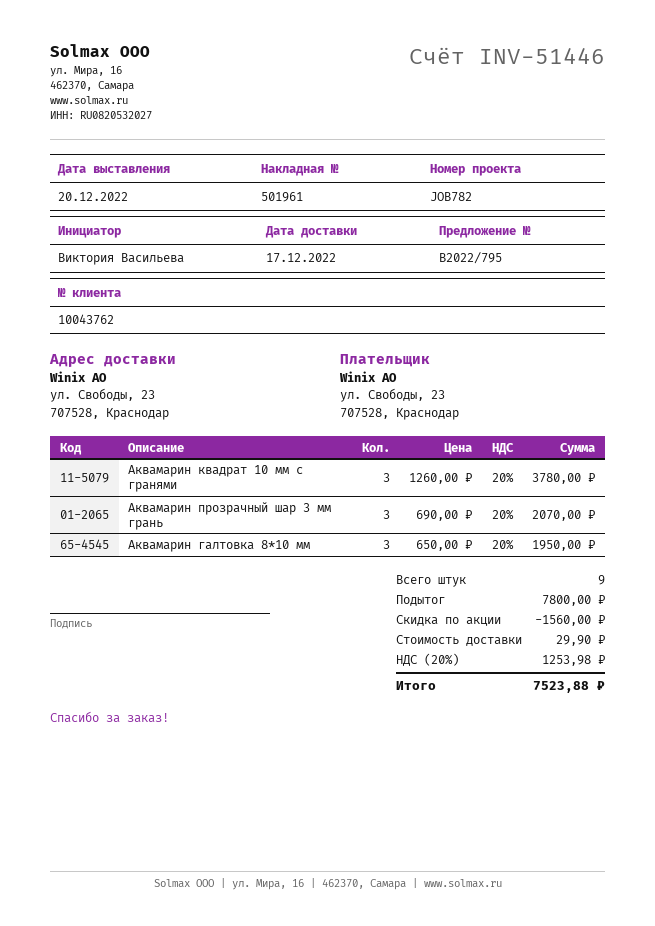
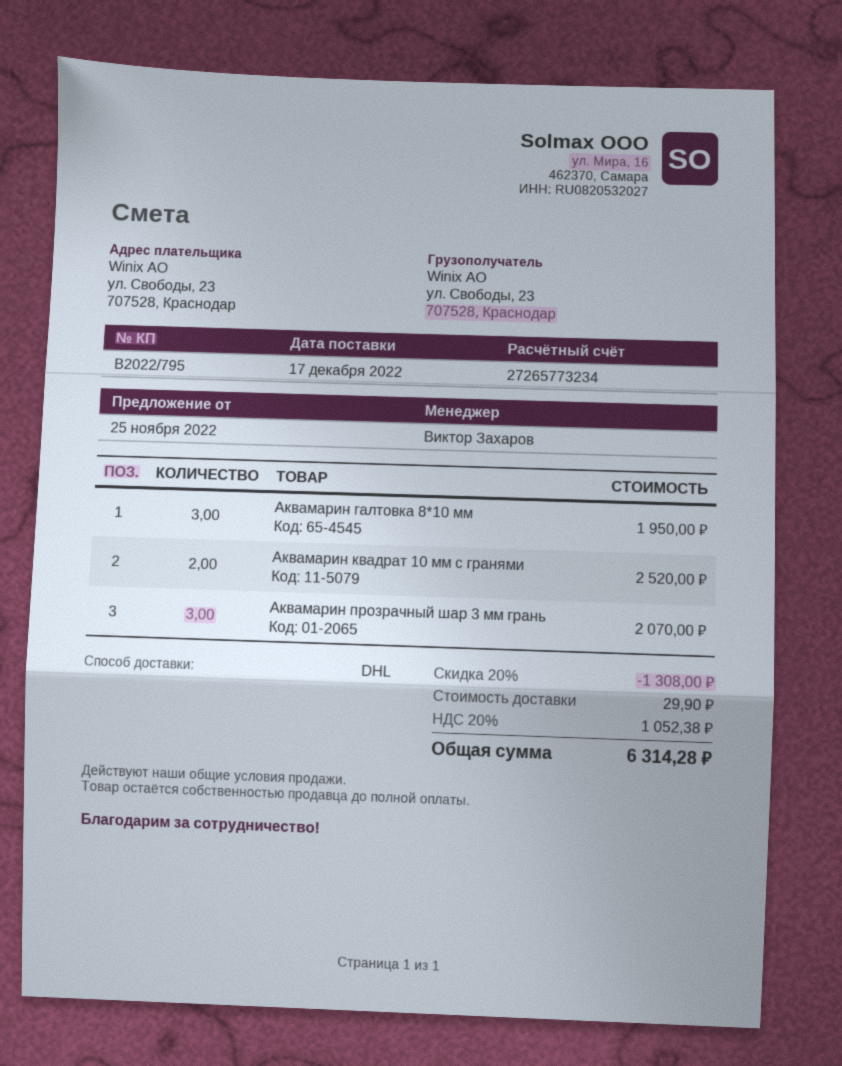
Аквамарин квадрат 10 мм с гранями: 3 for 3780.00 -> 2 for 2520.00
discount: 1560.00 -> 1308.00
tax: 20% = 1253.98 -> 20% = 1052.38
total: 7523.88 -> 6314.28

